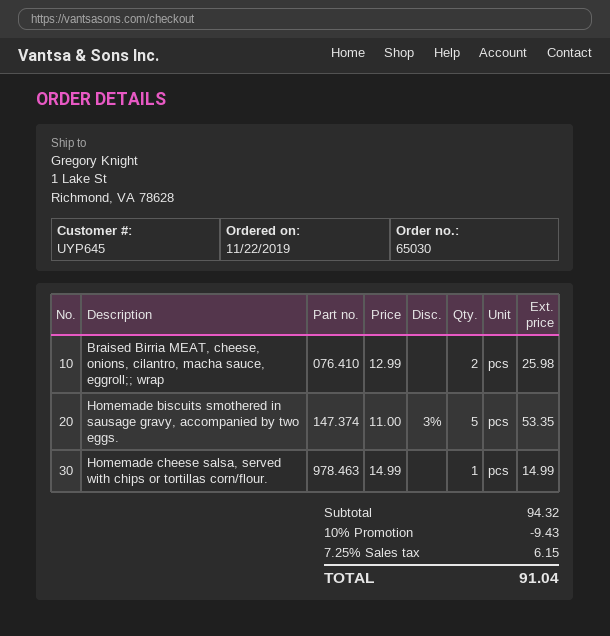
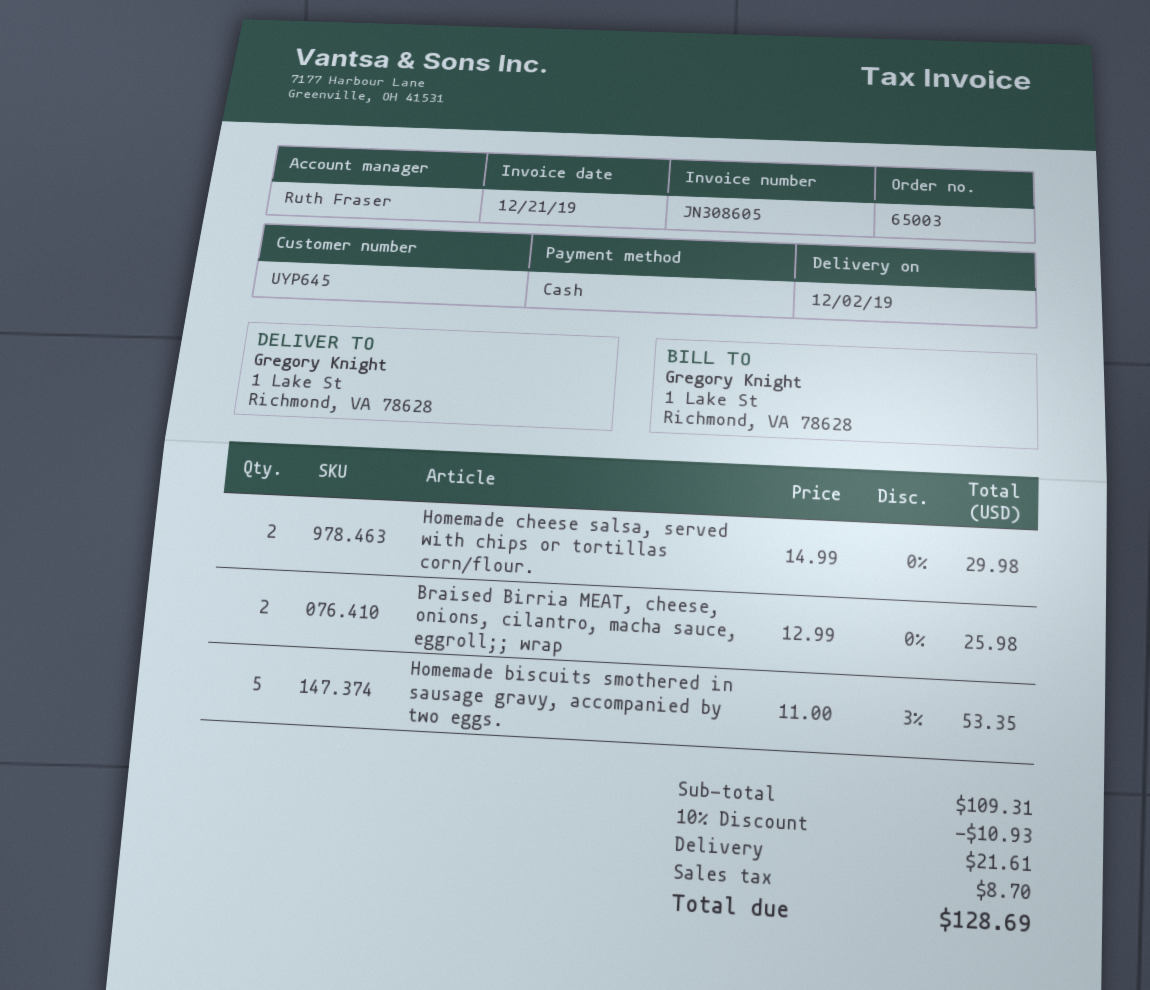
order number: 65030 -> 65003
Homemade cheese salsa, served with chips or tortillas corn/flour.: 1 x 14.99 = 14.99 -> 2 x 14.99 = 29.98
subtotal: 94.32 -> 109.31
discount: 10% = 9.43 -> 10% = 10.93
shipping: none -> 21.61
tax: 6.15 -> 8.70
total: 91.04 -> 128.69

